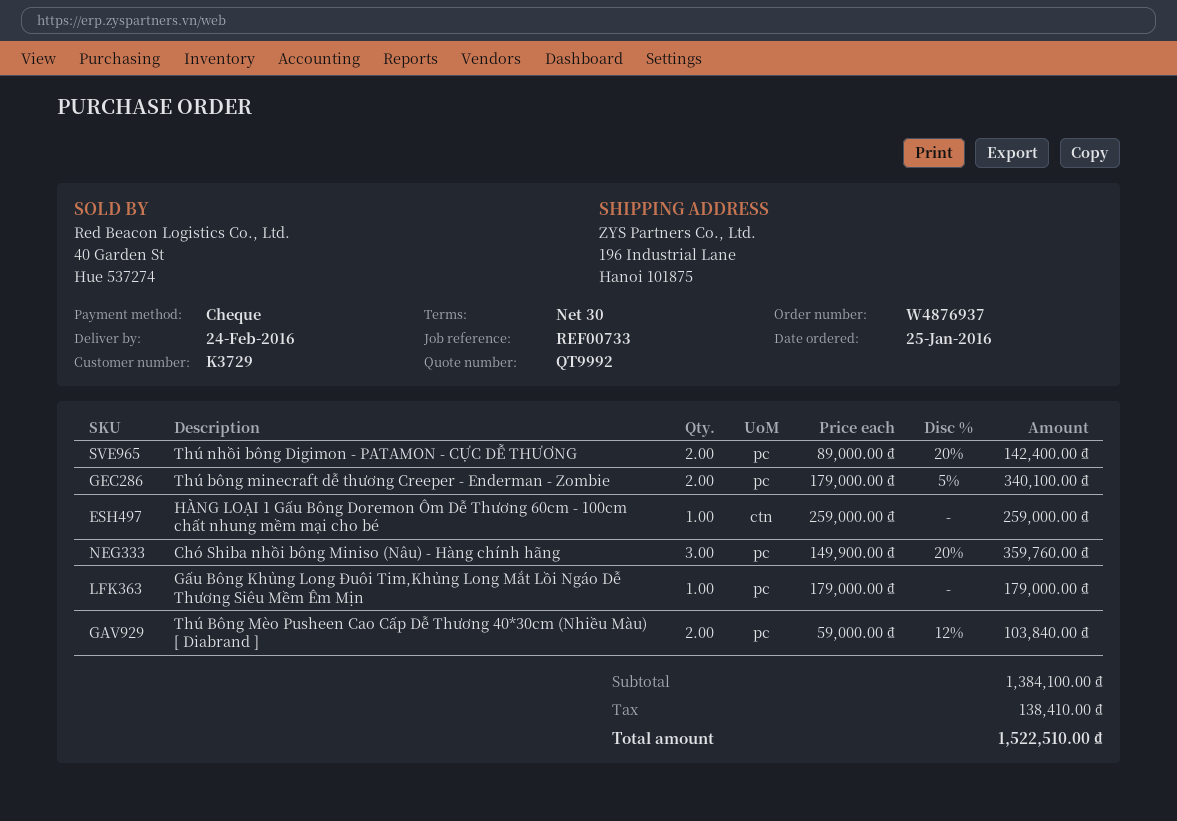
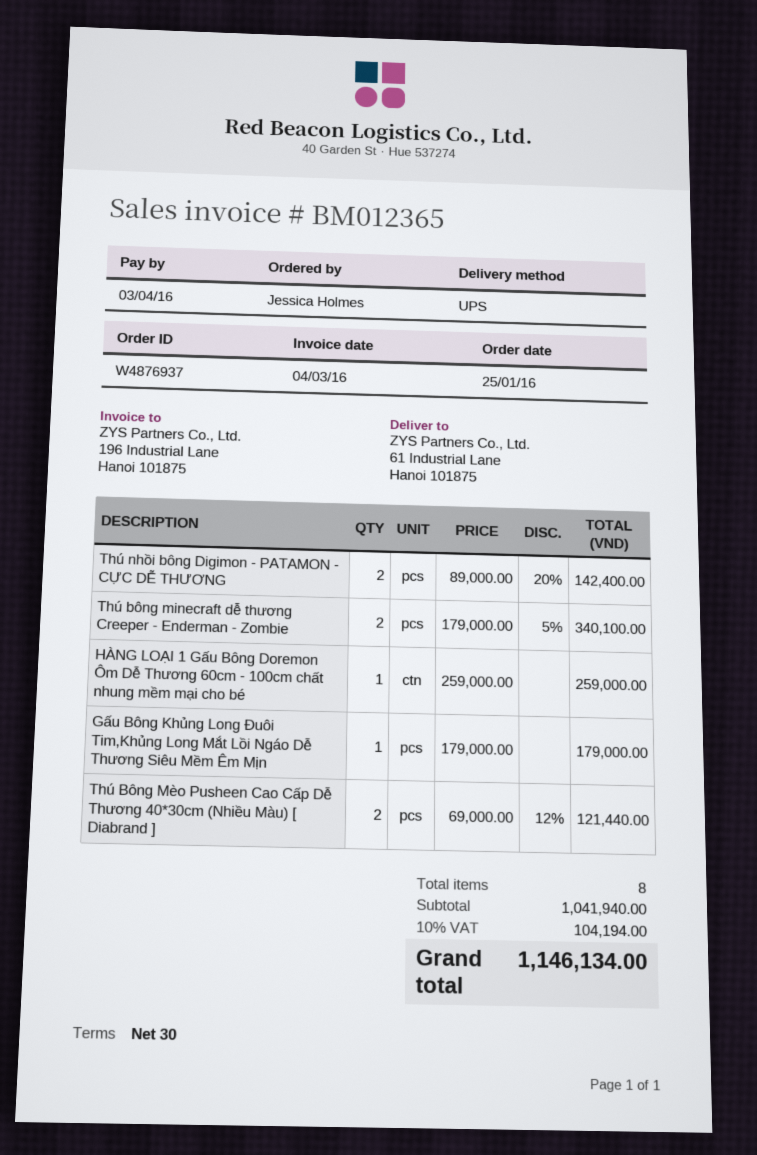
ship to: 196 Industrial Lane, Hanoi 101875 -> 61 Industrial Lane, Hanoi 101875
Chó Shiba nhồi bông Miniso (Nâu) - Hàng chính hãng: 3 x 149900.00 - 20% = 359760.00 -> none
Thú Bông Mèo Pusheen Cao Cấp Dễ Thương 40*30cm (Nhiều Màu) [ Diabrand ]: 2 x 59000.00 - 12% = 103840.00 -> 2 x 69000.00 - 12% = 121440.00
subtotal: 1384100.00 -> 1041940.00
tax: 138410.00 -> 104194.00
total: 1522510.00 -> 1146134.00

